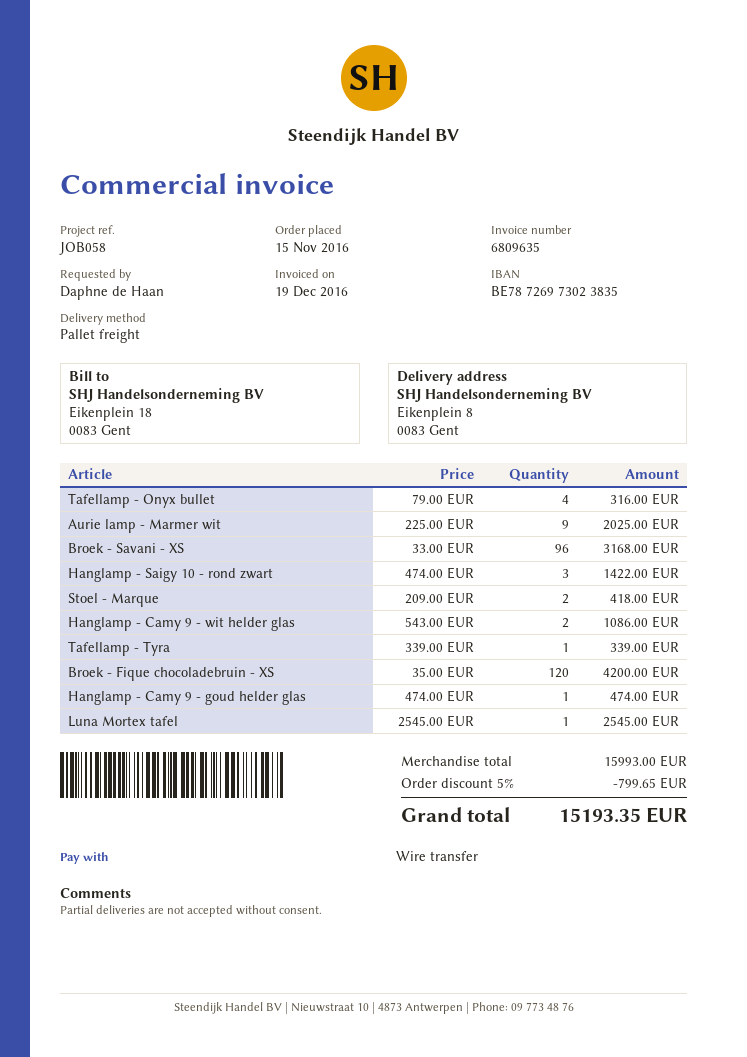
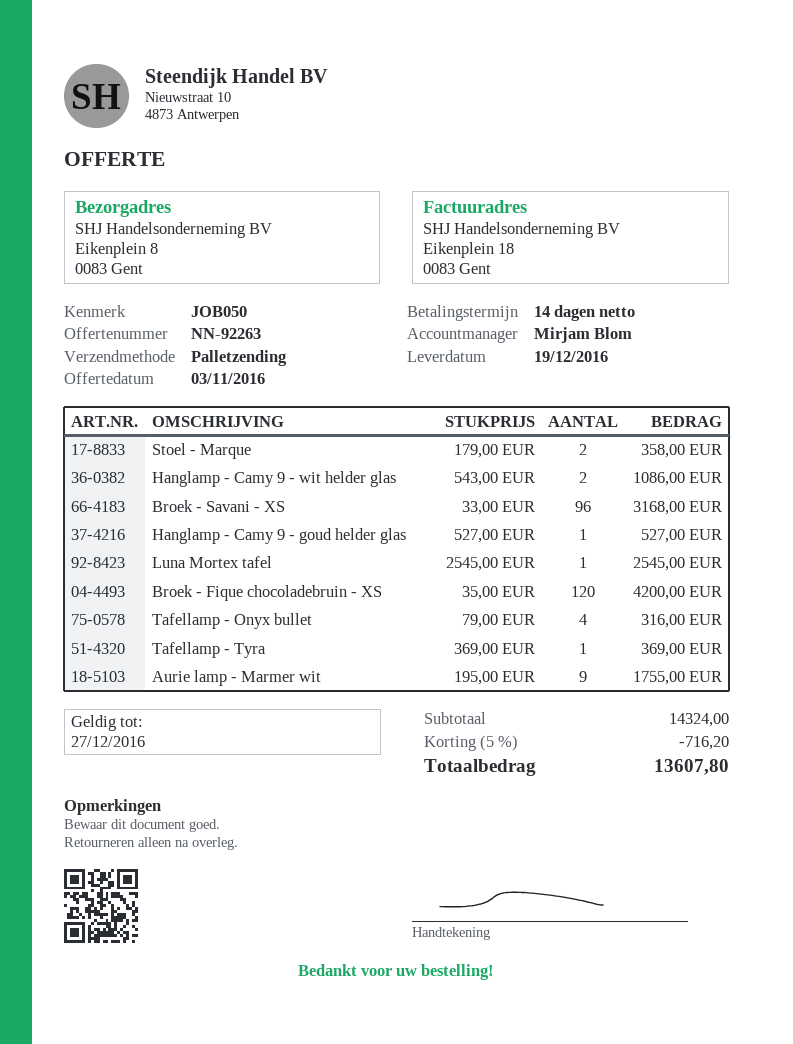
reference: JOB058 -> JOB050
Aurie lamp - Marmer wit: 9 x 225.00 = 2025.00 -> 9 x 195.00 = 1755.00
Hanglamp - Saigy 10 - rond zwart: 3 x 474.00 = 1422.00 -> none
Stoel - Marque: 2 x 209.00 = 418.00 -> 2 x 179.00 = 358.00
Tafellamp - Tyra: 1 x 339.00 = 339.00 -> 1 x 369.00 = 369.00
Hanglamp - Camy 9 - goud helder glas: 1 x 474.00 = 474.00 -> 1 x 527.00 = 527.00
subtotal: 15993.00 -> 14324.00
discount: 5% = 799.65 -> 5% = 716.20
total: 15193.35 -> 13607.80

